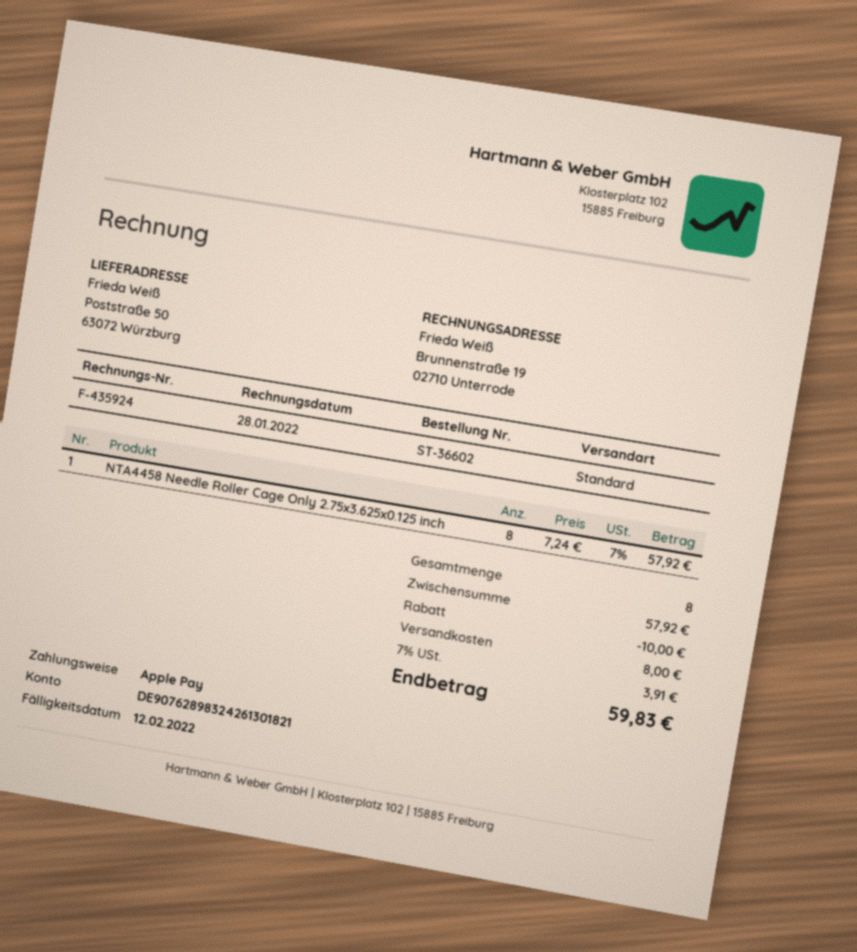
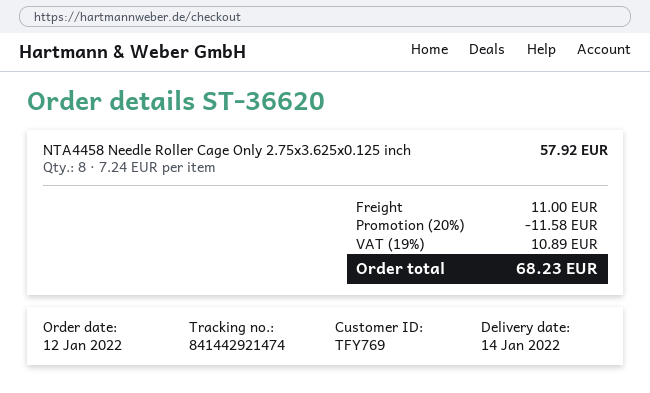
order number: ST-36602 -> ST-36620
discount: 10.00 -> 11.58
shipping: 8.00 -> 11.00
tax: 7% = 3.91 -> 19% = 10.89
total: 59.83 -> 68.23

